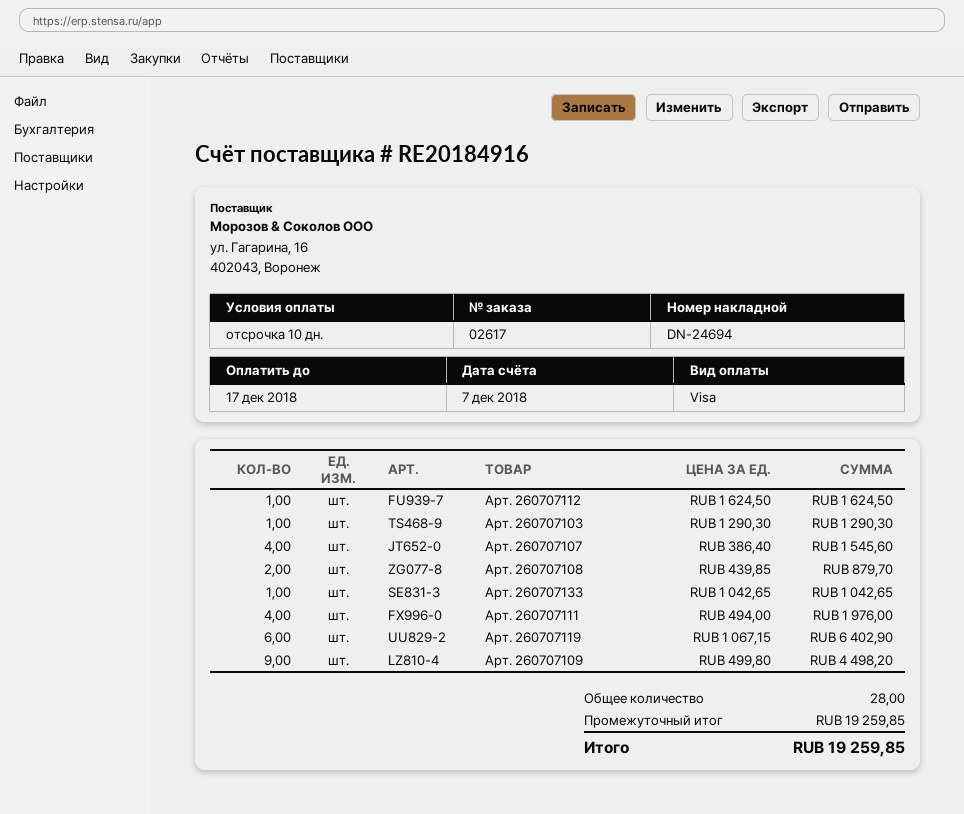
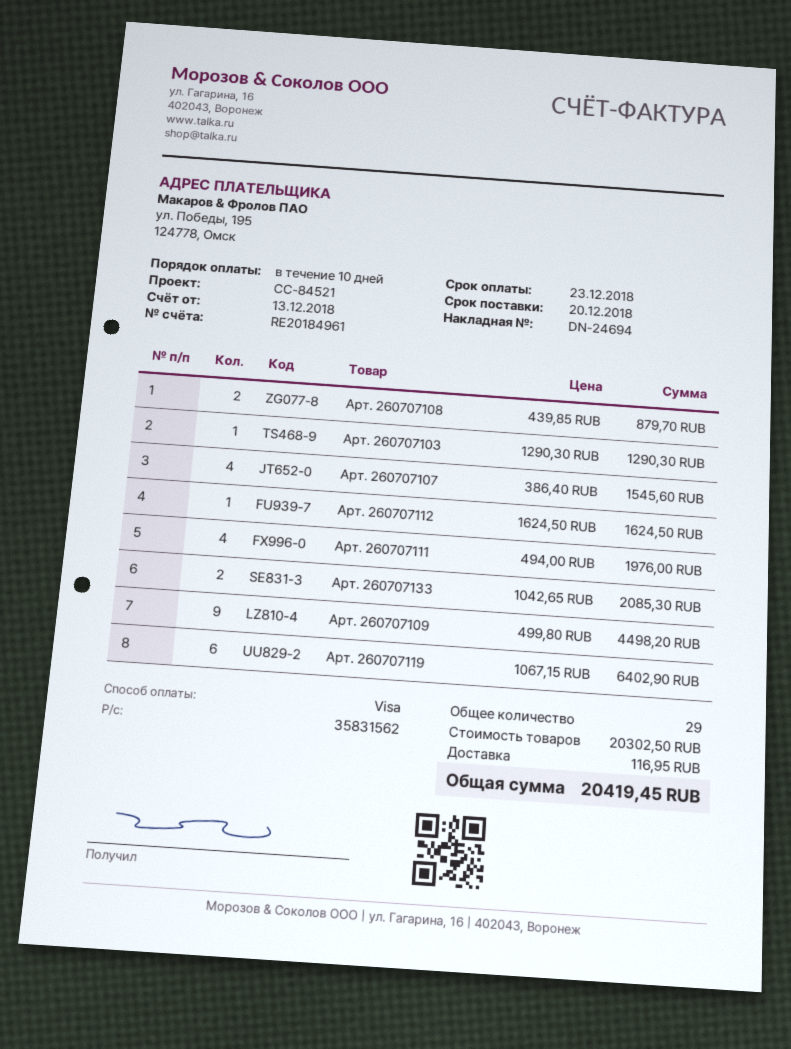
invoice number: RE20184916 -> RE20184961
invoice date: 2018-12-07 -> 2018-12-13
due date: 2018-12-17 -> 2018-12-23
Арт. 260707133: 1 x 1042.65 = 1042.65 -> 2 x 1042.65 = 2085.30
total quantity: 28 -> 29
subtotal: 19259.85 -> 20302.50
shipping: none -> 116.95
total: 19259.85 -> 20419.45

